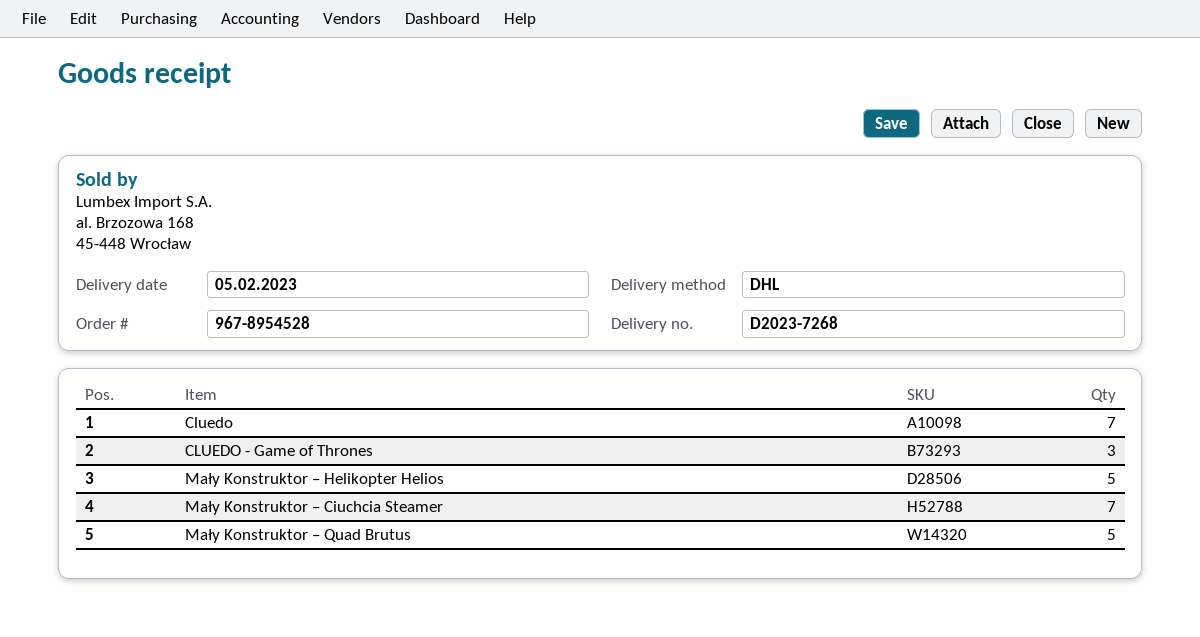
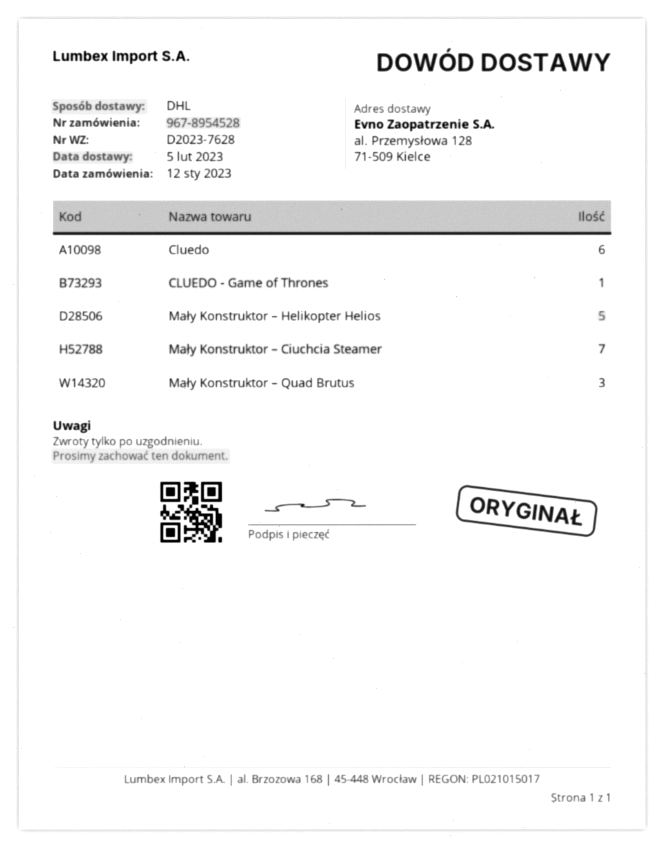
delivery note number: D2023-7268 -> D2023-7628
Cluedo: 7 -> 6
CLUEDO - Game of Thrones: 3 -> 1
Mały Konstruktor – Quad Brutus: 5 -> 3

